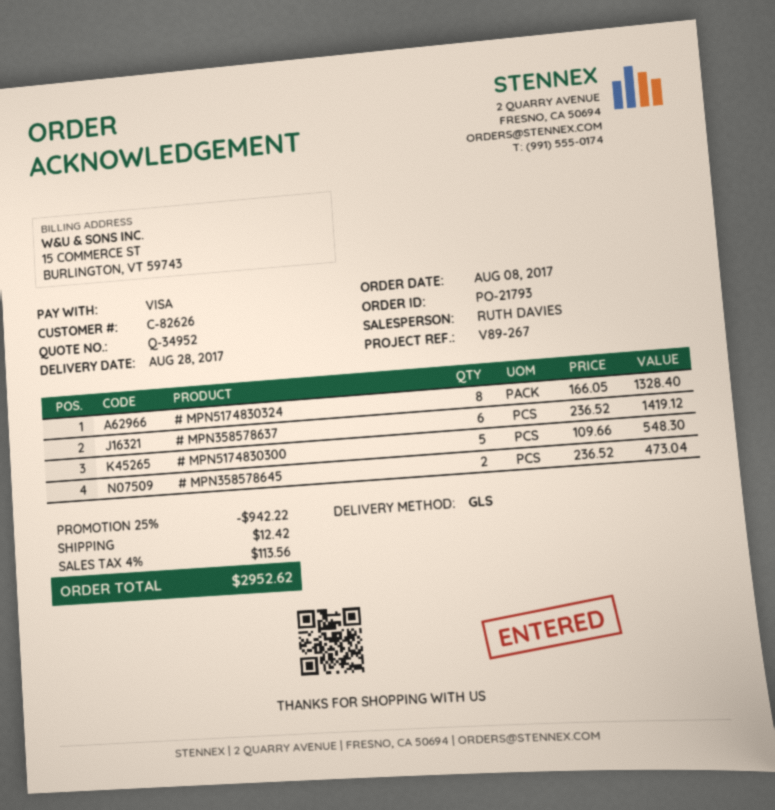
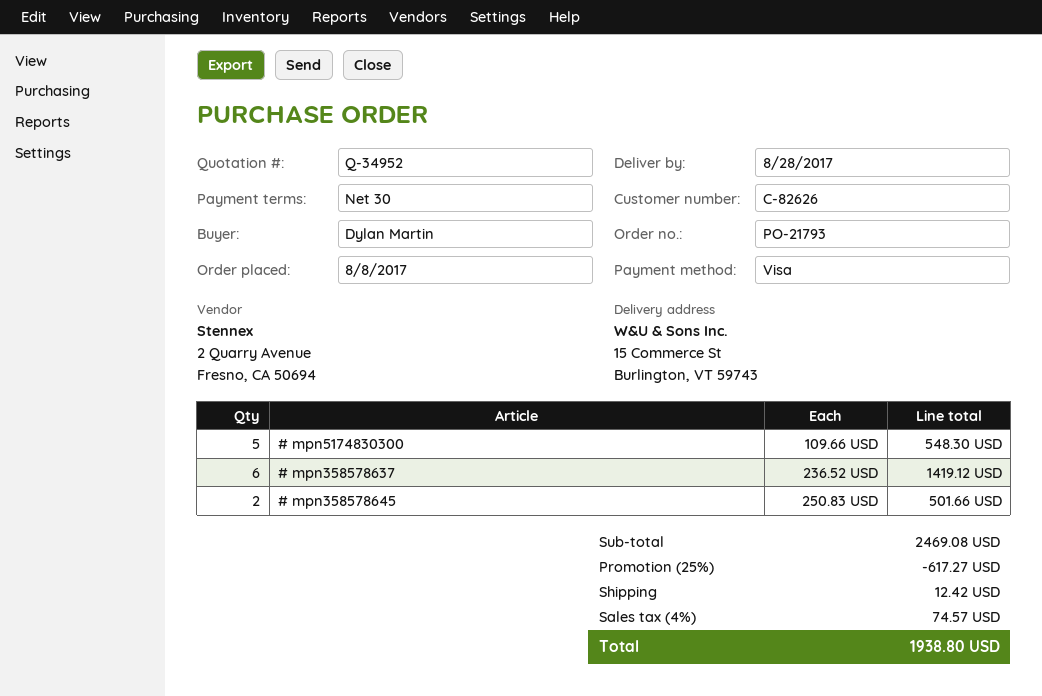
# MPN5174830324: 8 x 166.05 = 1328.40 -> none
# MPN358578645: 2 x 236.52 = 473.04 -> 2 x 250.83 = 501.66
discount: 25% = 942.22 -> 25% = 617.27
tax: 4% = 113.56 -> 4% = 74.57
total: 2952.62 -> 1938.80

